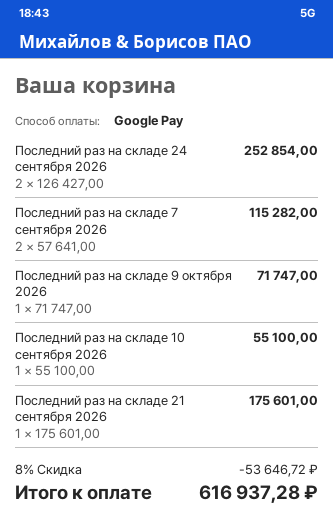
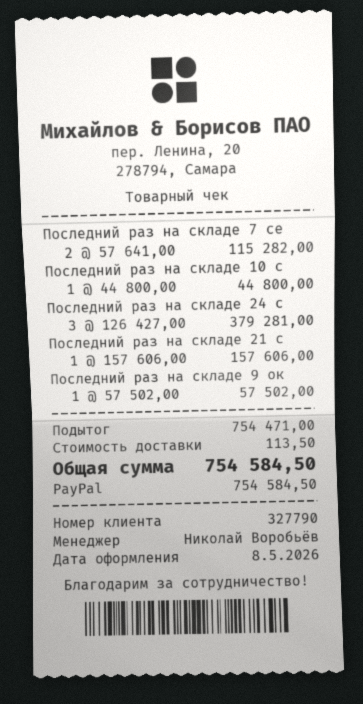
payment method: Google Pay -> PayPal
Последний раз на складе 24 сентября 2026: 2 x 126427.00 = 252854.00 -> 3 x 126427.00 = 379281.00
Последний раз на складе 9 октября 2026: 1 x 71747.00 = 71747.00 -> 1 x 57502.00 = 57502.00
Последний раз на складе 10 сентября 2026: 1 x 55100.00 = 55100.00 -> 1 x 44800.00 = 44800.00
Последний раз на складе 21 сентября 2026: 1 x 175601.00 = 175601.00 -> 1 x 157606.00 = 157606.00
discount: 8% = 53646.72 -> none
shipping: none -> 113.50
total: 616937.28 -> 754584.50

